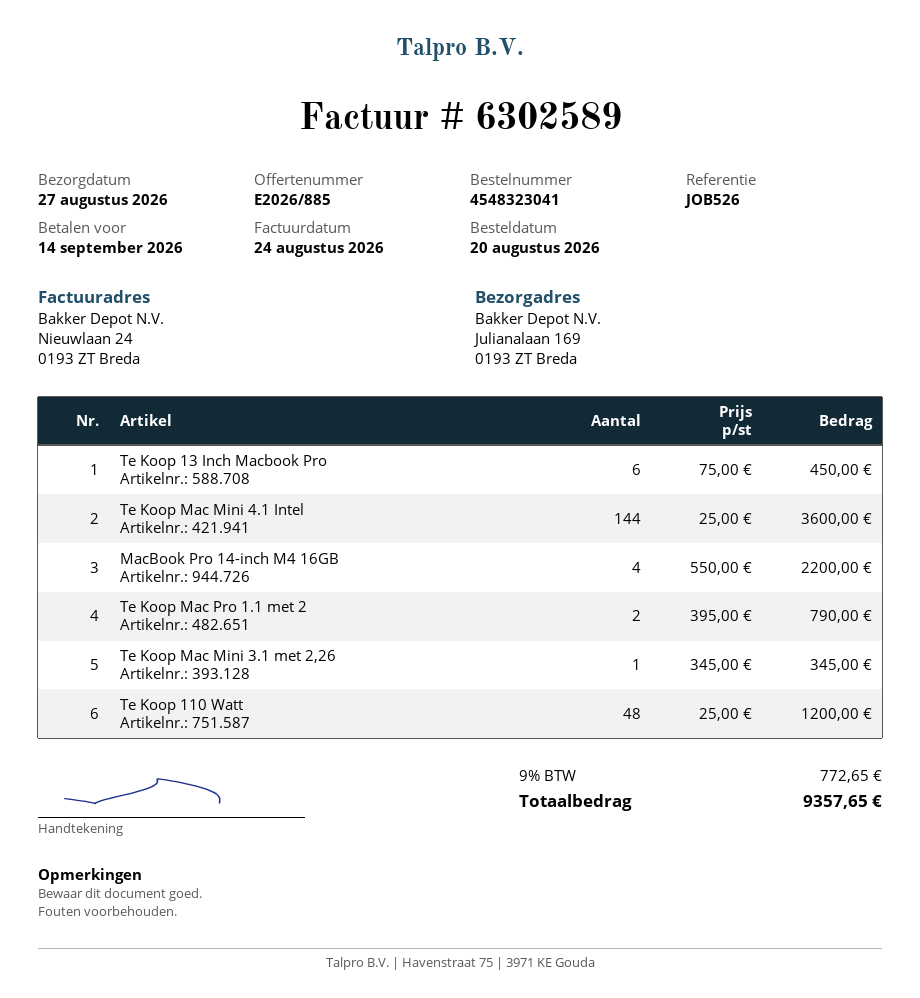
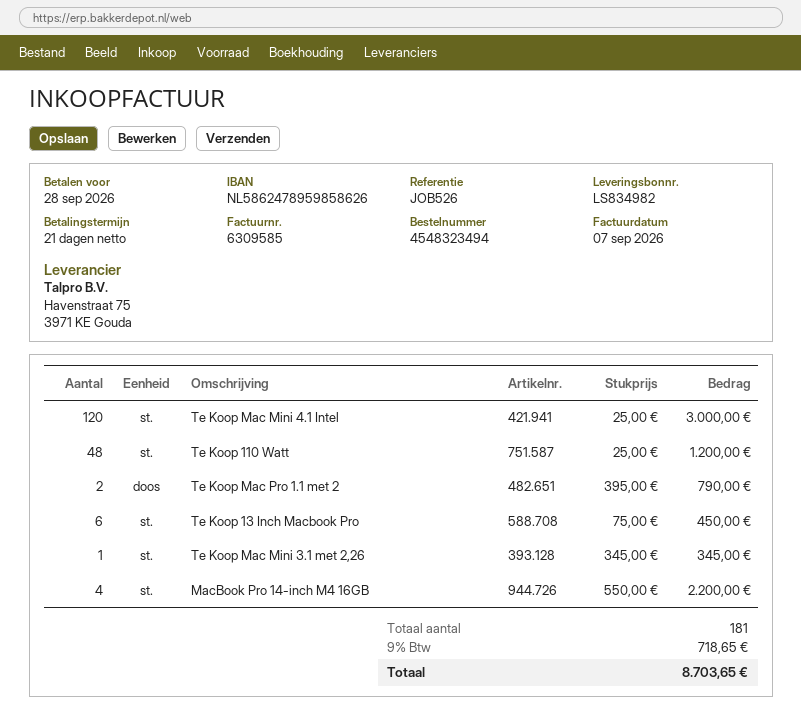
order number: 4548323041 -> 4548323494
invoice number: 6302589 -> 6309585
invoice date: 2026-08-24 -> 2026-09-07
due date: 2026-09-14 -> 2026-09-28
Te Koop Mac Mini 4.1 Intel: 144 x 25.00 = 3600.00 -> 120 x 25.00 = 3000.00
tax: 9% = 772.65 -> 9% = 718.65
total: 9357.65 -> 8703.65

